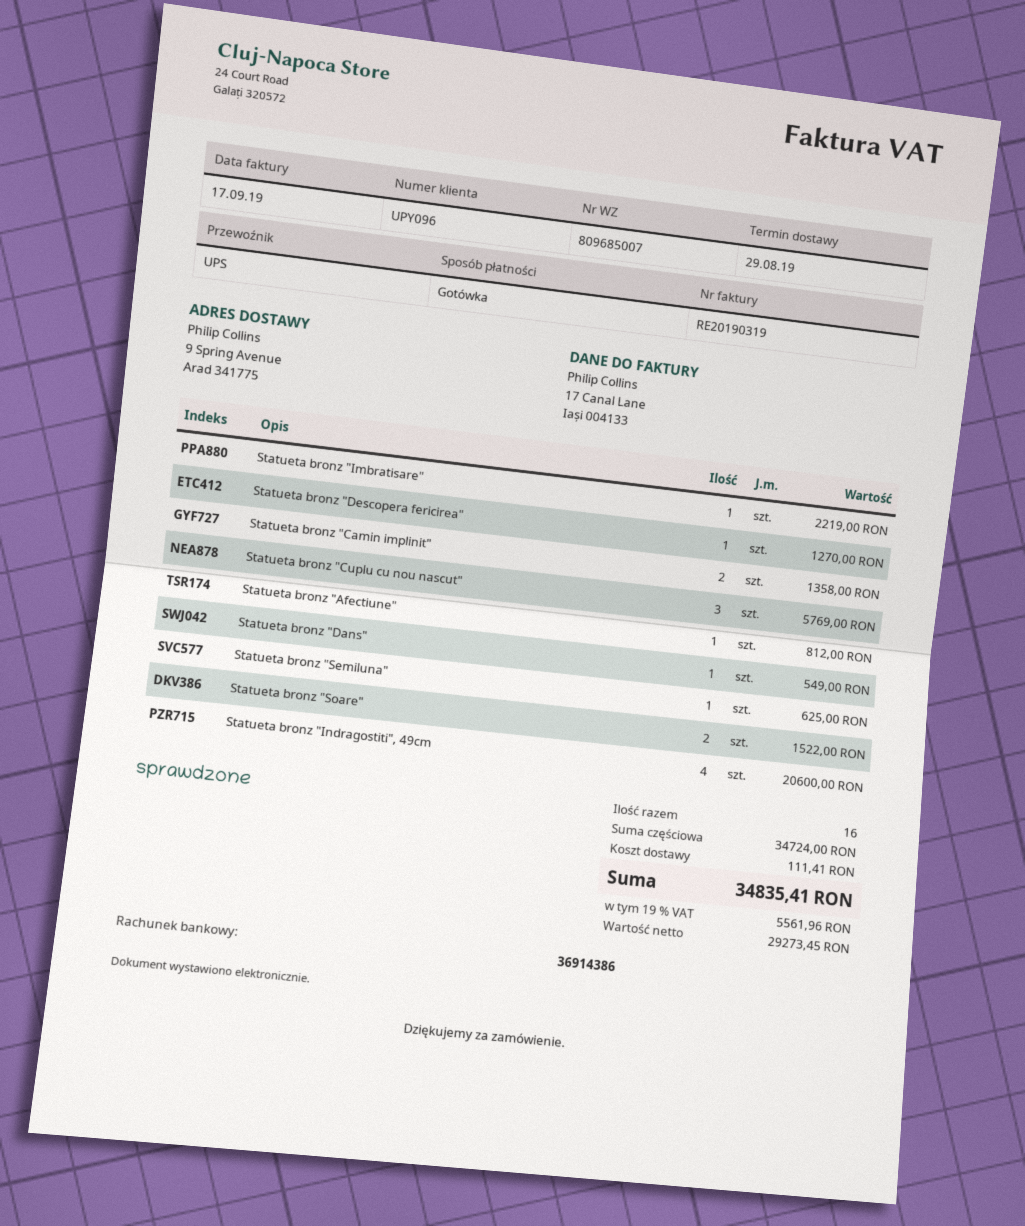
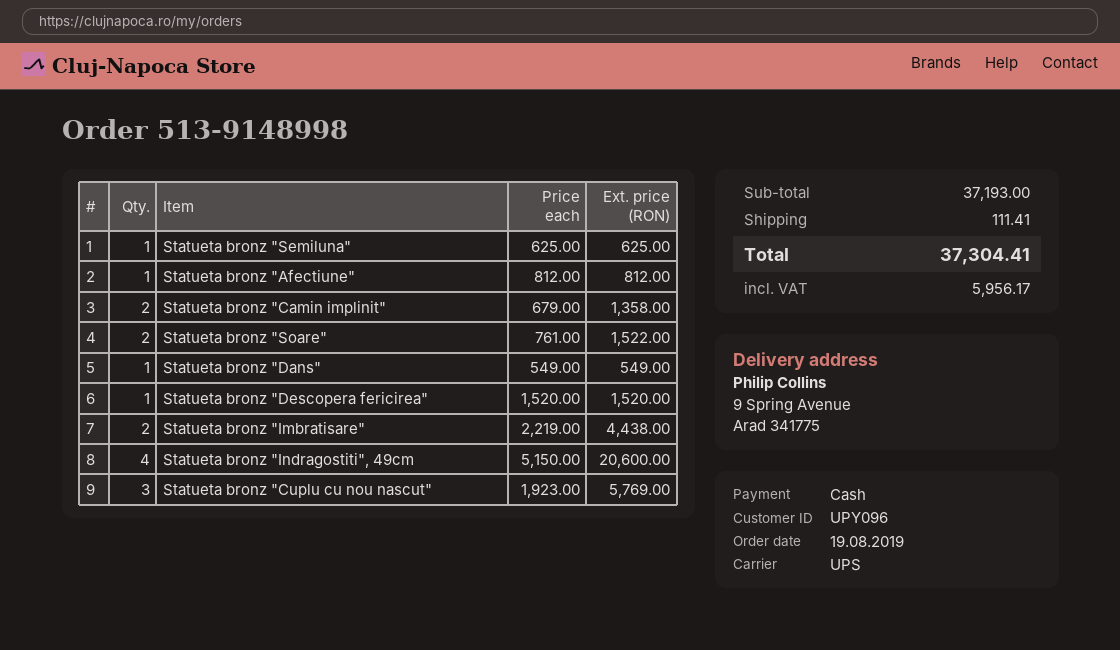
Statueta bronz "Imbratisare": 1 for 2219.00 -> 2 for 4438.00
Statueta bronz "Descopera fericirea": 1 for 1270.00 -> 1 for 1520.00
subtotal: 34724.00 -> 37193.00
tax: 5561.96 -> 5956.17
total: 34835.41 -> 37304.41

